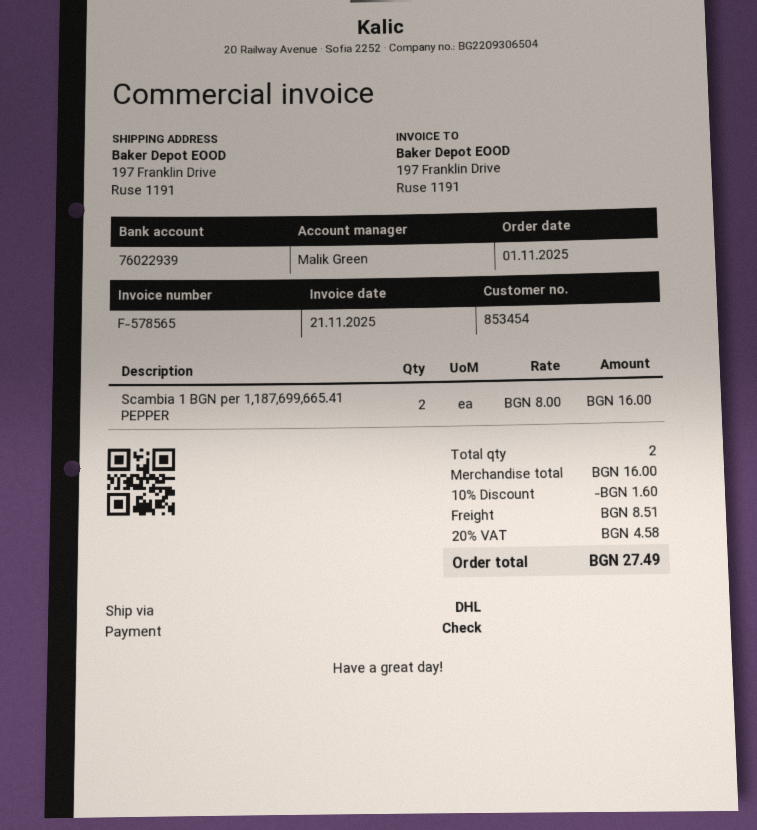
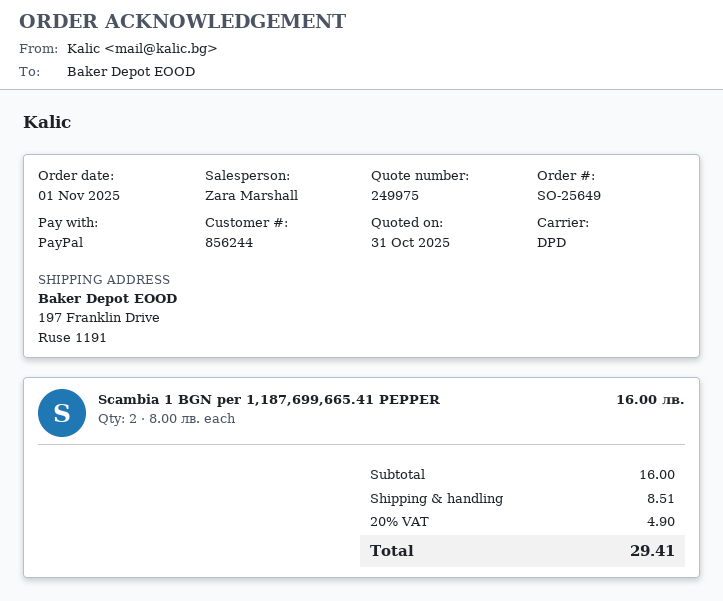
customer number: 853454 -> 856244
sales rep: Malik Green -> Zara Marshall
payment method: cheque -> PayPal
shipping method: DHL -> DPD
discount: 10% = 1.60 -> none
tax: 20% = 4.58 -> 20% = 4.90
total: 27.49 -> 29.41

